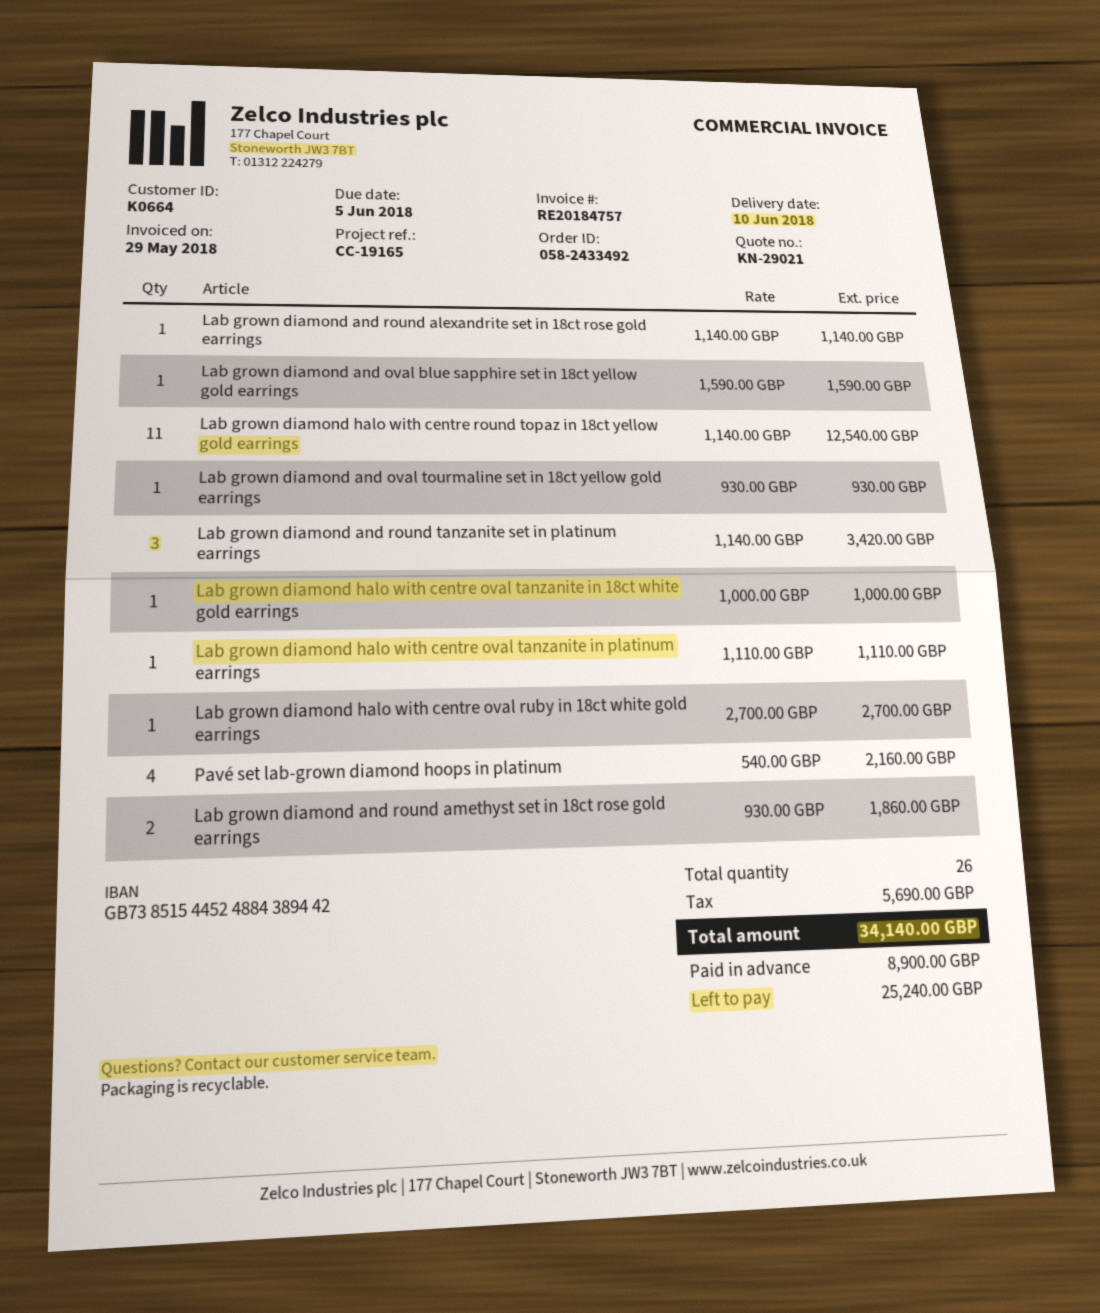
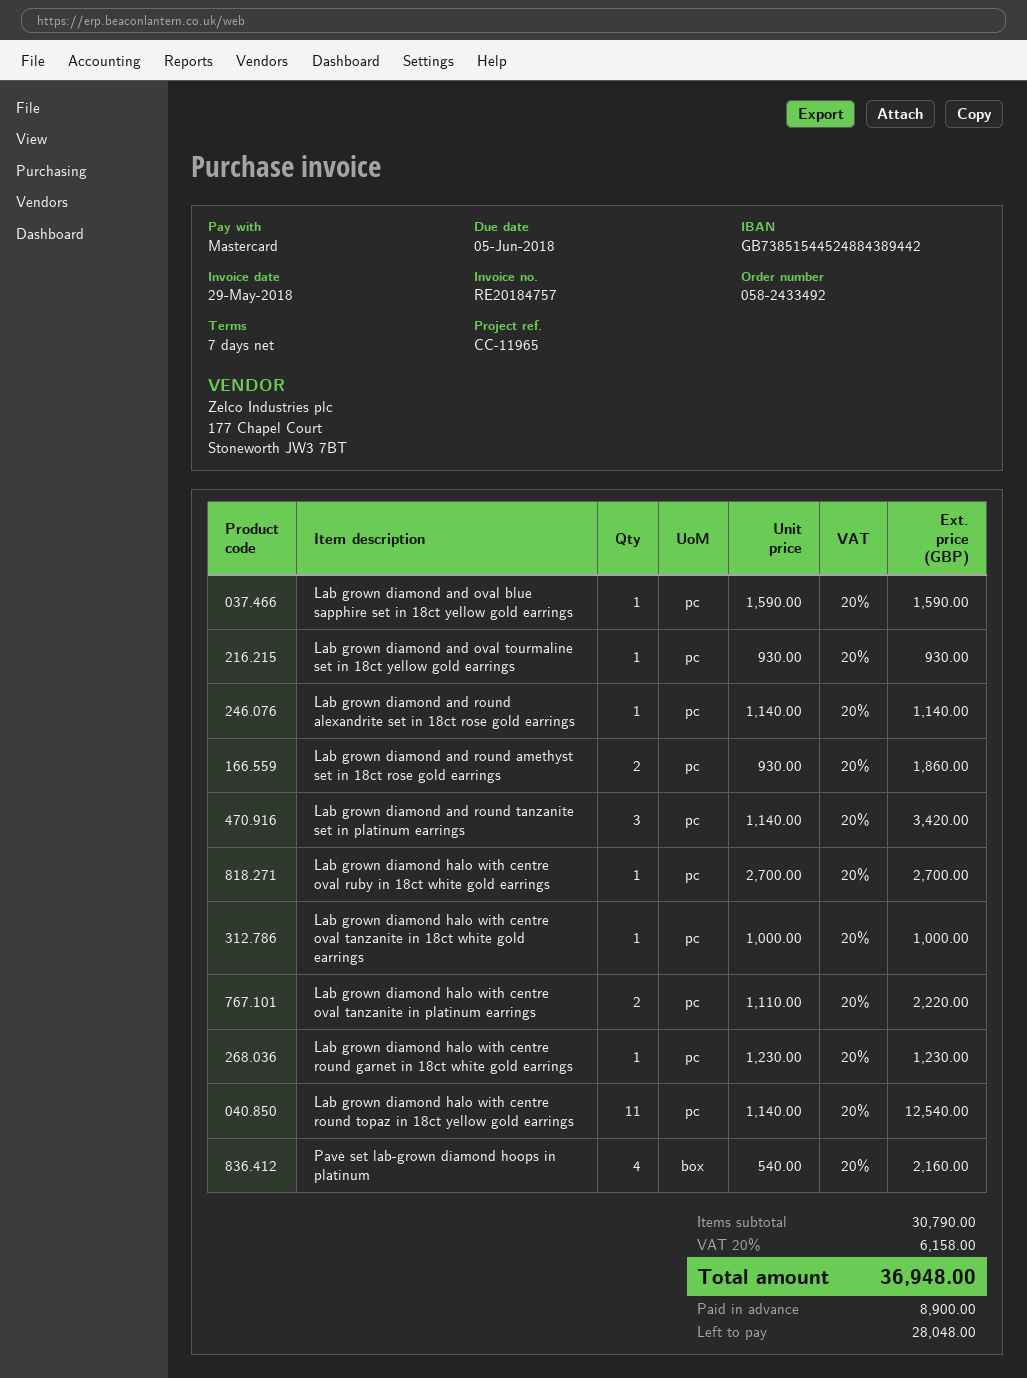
reference: CC-19165 -> CC-11965
Lab grown diamond halo with centre oval tanzanite in platinum earrings: 1 x 1110.00 = 1110.00 -> 2 x 1110.00 = 2220.00
Lab grown diamond halo with centre round garnet in 18ct white gold earrings: none -> 1 x 1230.00 = 1230.00
tax: 5690.00 -> 6158.00
total: 34140.00 -> 36948.00
balance: 25240.00 -> 28048.00

